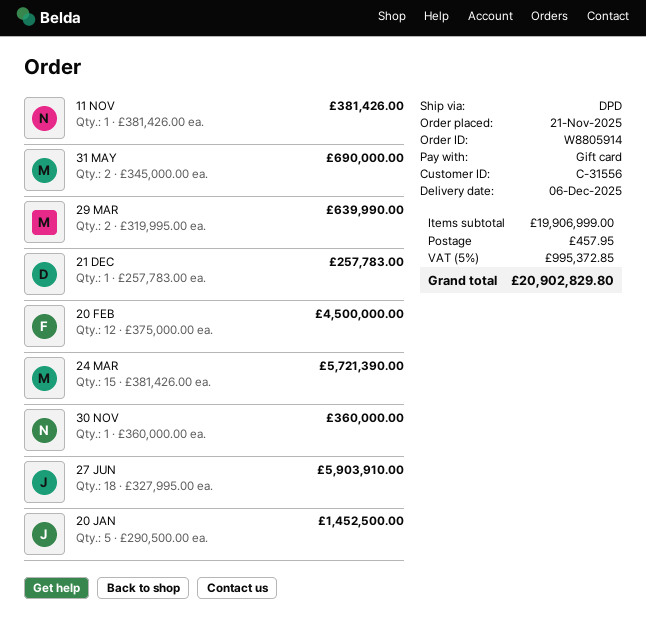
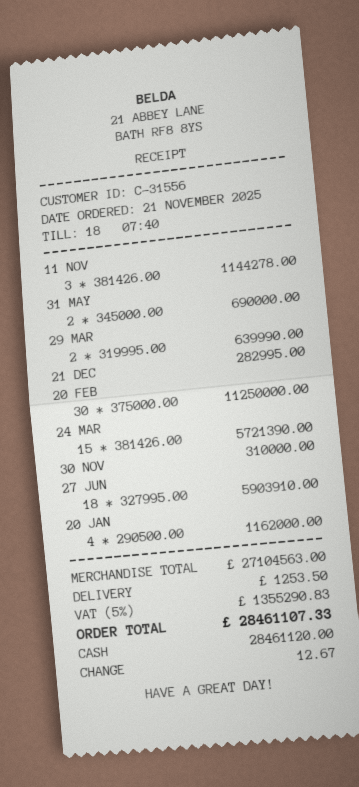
payment method: gift card -> cash
11 NOV: 1 x 381426.00 = 381426.00 -> 3 x 381426.00 = 1144278.00
21 DEC: 1 x 257783.00 = 257783.00 -> 1 x 282995.00 = 282995.00
20 FEB: 12 x 375000.00 = 4500000.00 -> 30 x 375000.00 = 11250000.00
30 NOV: 1 x 360000.00 = 360000.00 -> 1 x 310000.00 = 310000.00
20 JAN: 5 x 290500.00 = 1452500.00 -> 4 x 290500.00 = 1162000.00
subtotal: 19906999.00 -> 27104563.00
shipping: 457.95 -> 1253.50
tax: 5% = 995372.85 -> 5% = 1355290.83
total: 20902829.80 -> 28461107.33

